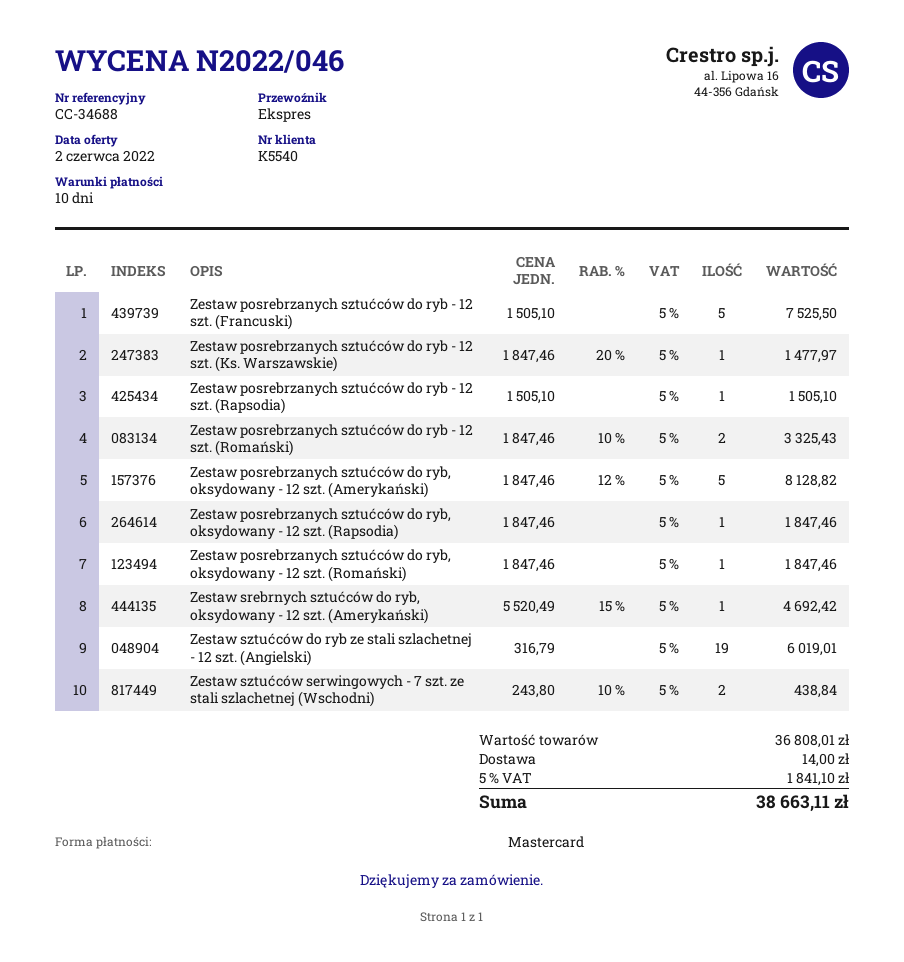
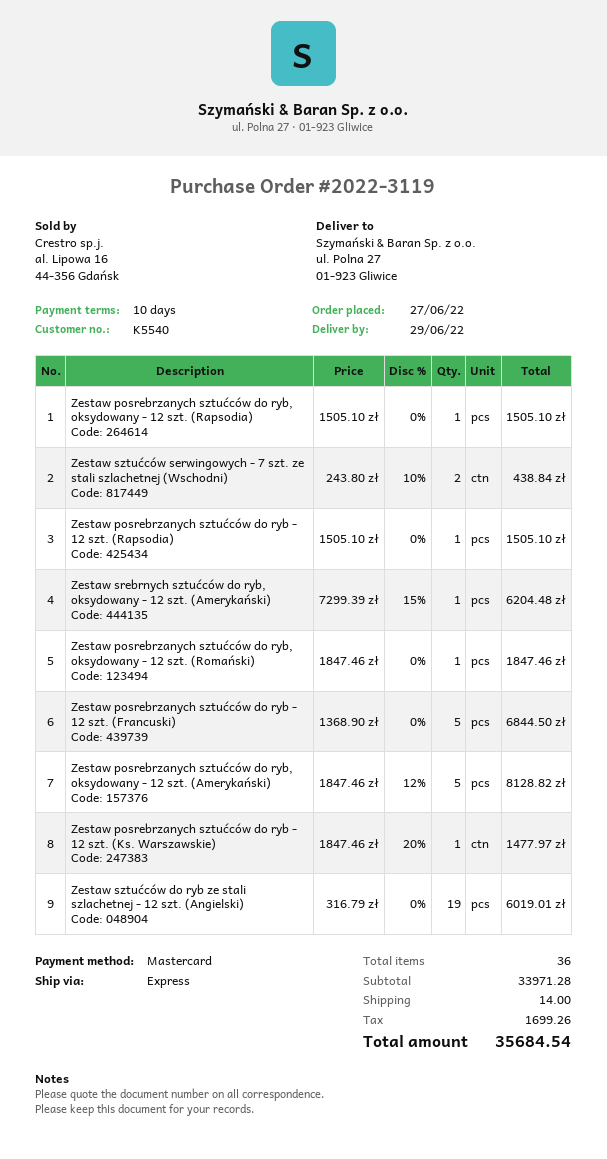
Zestaw posrebrzanych sztućców do ryb - 12 szt. (Francuski): 5 x 1505.10 = 7525.50 -> 5 x 1368.90 = 6844.50
Zestaw posrebrzanych sztućców do ryb - 12 szt. (Romański): 2 x 1847.46 - 10% = 3325.43 -> none
Zestaw posrebrzanych sztućców do ryb, oksydowany - 12 szt. (Rapsodia): 1 x 1847.46 = 1847.46 -> 1 x 1505.10 = 1505.10
Zestaw srebrnych sztućców do ryb, oksydowany - 12 szt. (Amerykański): 1 x 5520.49 - 15% = 4692.42 -> 1 x 7299.39 - 15% = 6204.48
subtotal: 36808.01 -> 33971.28
tax: 1841.10 -> 1699.26
total: 38663.11 -> 35684.54

